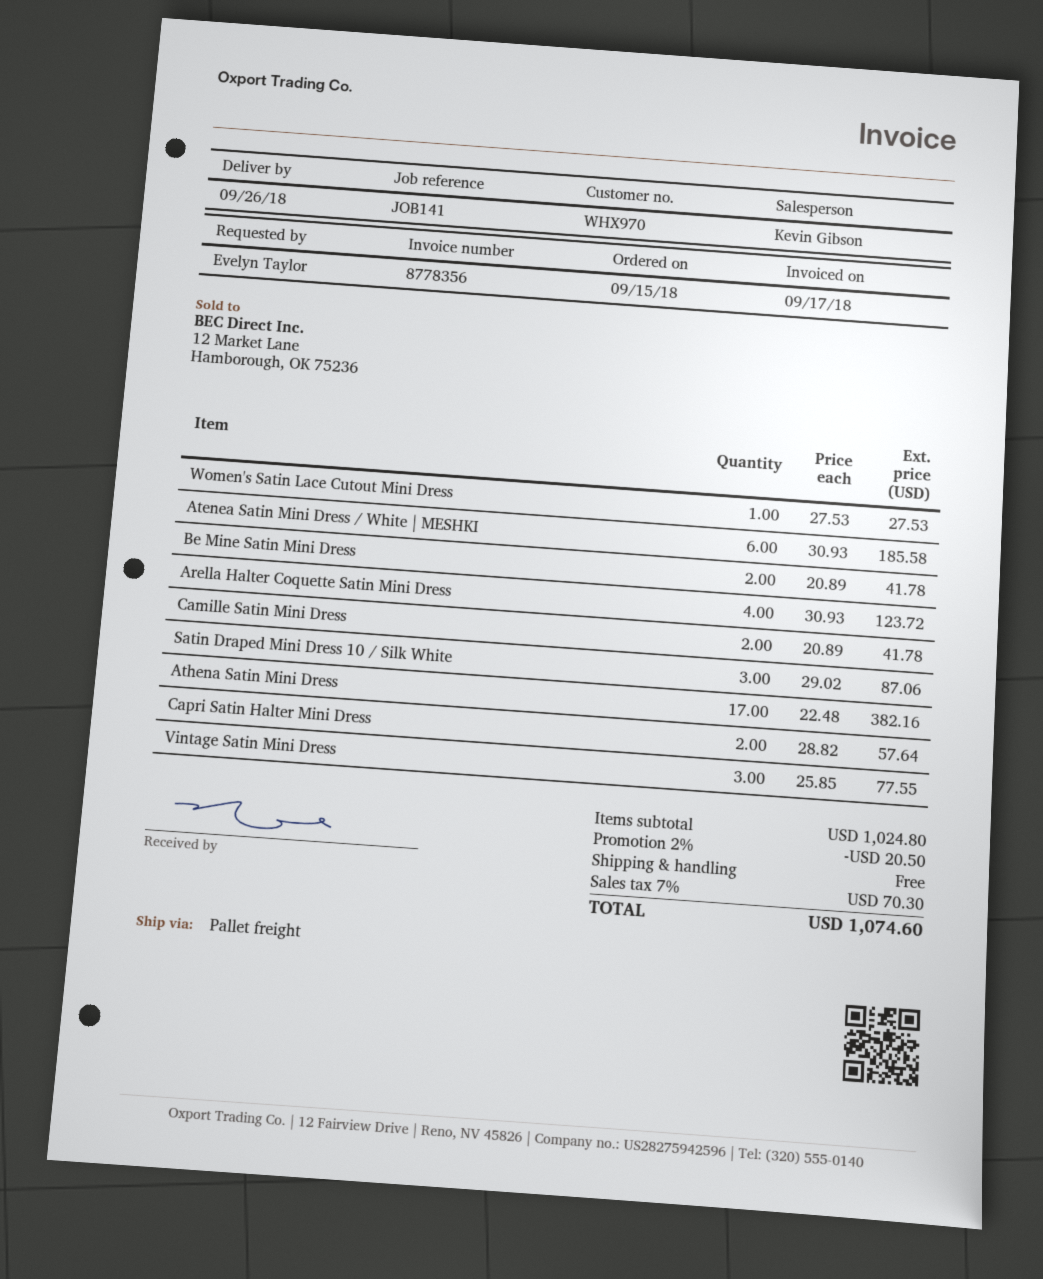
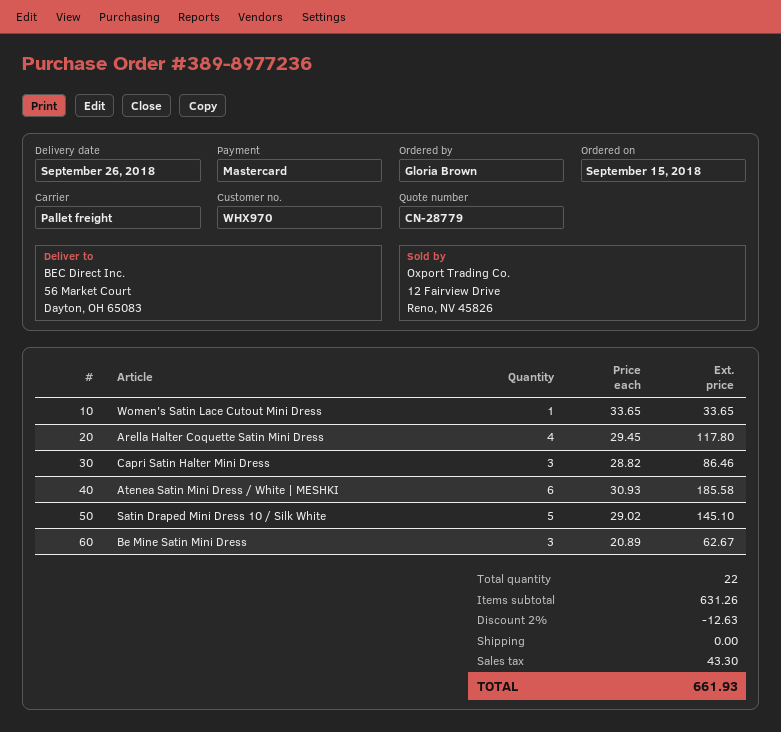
ordered by: Evelyn Taylor -> Gloria Brown
Women's Satin Lace Cutout Mini Dress: 1 x 27.53 = 27.53 -> 1 x 33.65 = 33.65
Be Mine Satin Mini Dress: 2 x 20.89 = 41.78 -> 3 x 20.89 = 62.67
Arella Halter Coquette Satin Mini Dress: 4 x 30.93 = 123.72 -> 4 x 29.45 = 117.80
Camille Satin Mini Dress: 2 x 20.89 = 41.78 -> none
Satin Draped Mini Dress 10 / Silk White: 3 x 29.02 = 87.06 -> 5 x 29.02 = 145.10
Athena Satin Mini Dress: 17 x 22.48 = 382.16 -> none
Capri Satin Halter Mini Dress: 2 x 28.82 = 57.64 -> 3 x 28.82 = 86.46
Vintage Satin Mini Dress: 3 x 25.85 = 77.55 -> none
subtotal: 1024.80 -> 631.26
discount: 2% = 20.50 -> 2% = 12.63
tax: 70.30 -> 43.30
total: 1074.60 -> 661.93

